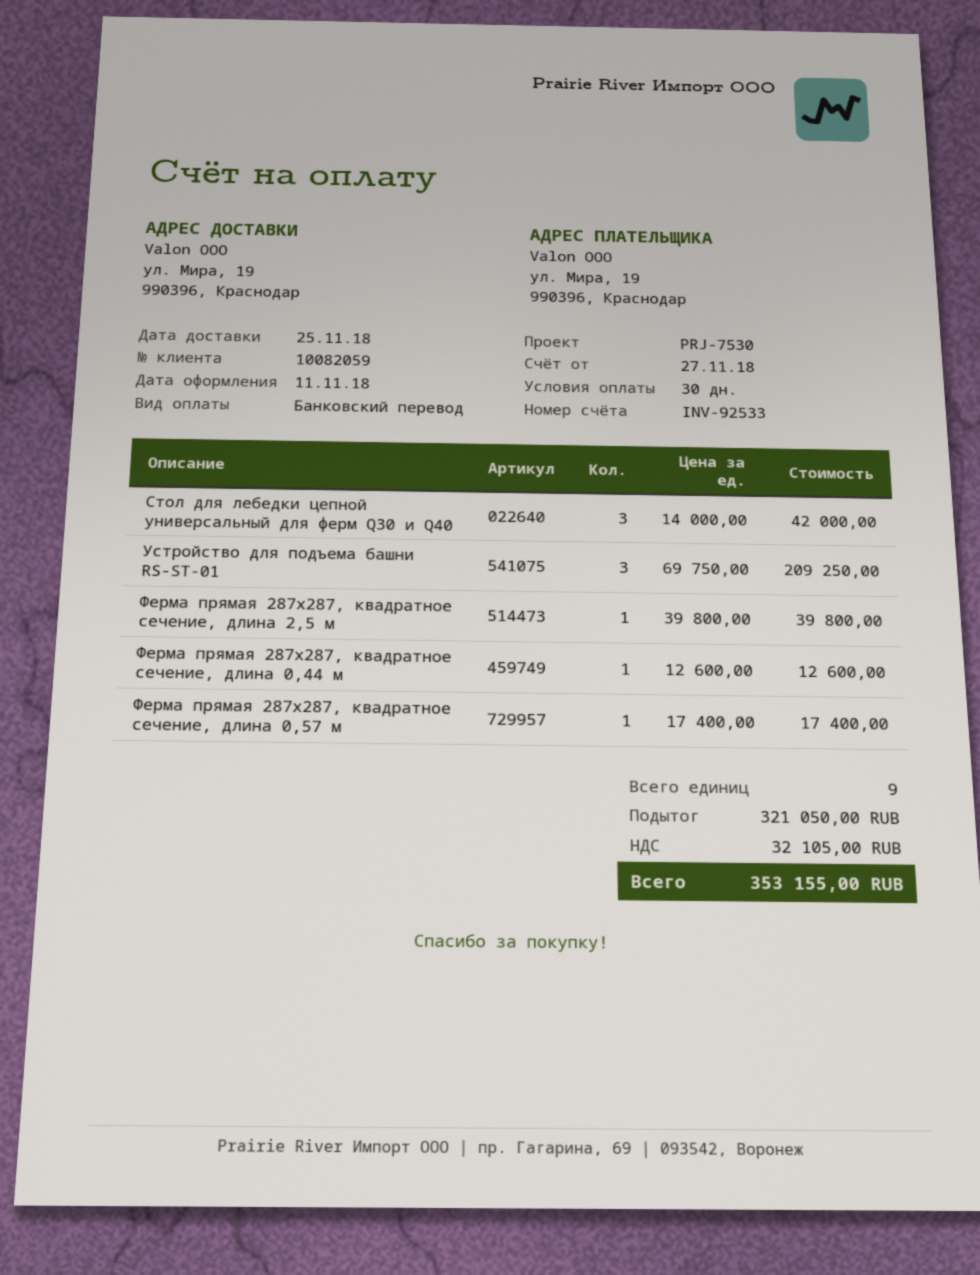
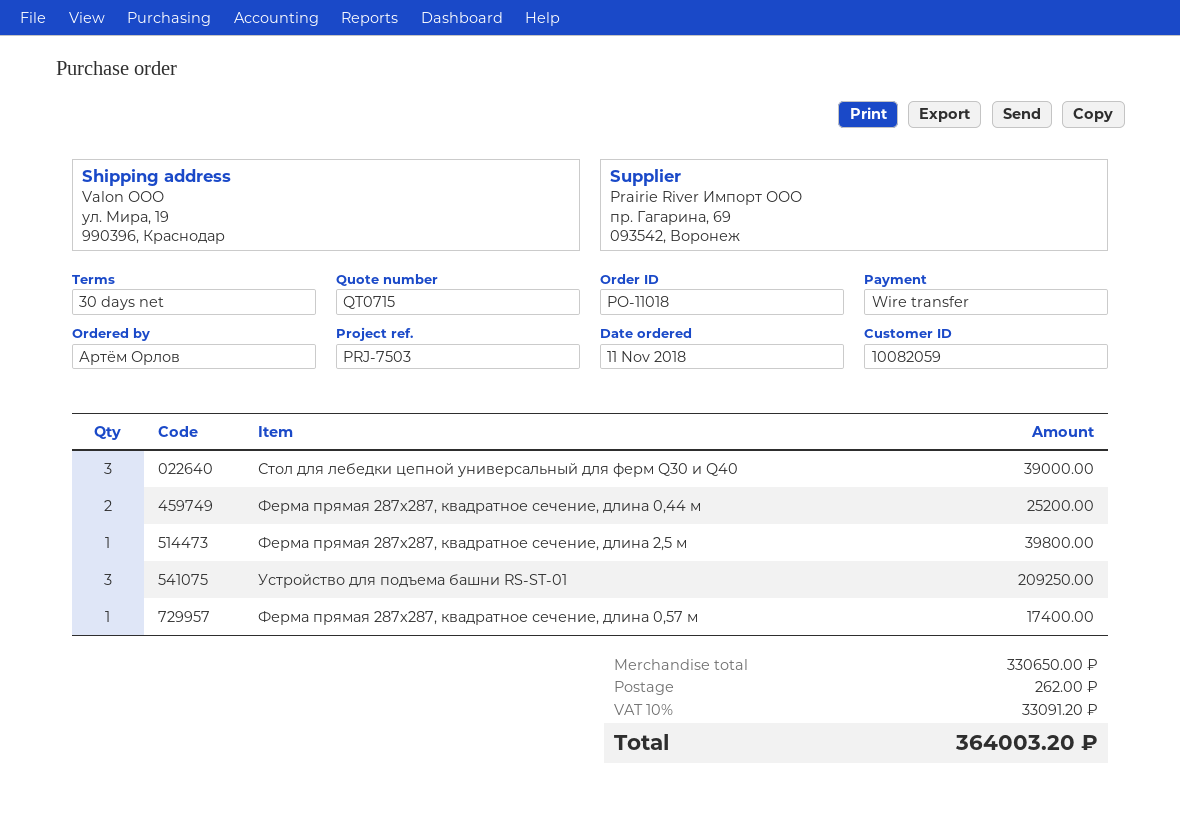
reference: PRJ-7530 -> PRJ-7503
Стол для лебедки цепной универсальный для ферм Q30 и Q40: 3 for 42000.00 -> 3 for 39000.00
Ферма прямая 287х287, квадратное сечение, длина 0,44 м: 1 for 12600.00 -> 2 for 25200.00
subtotal: 321050.00 -> 330650.00
shipping: none -> 262.00
tax: 32105.00 -> 33091.20
total: 353155.00 -> 364003.20

